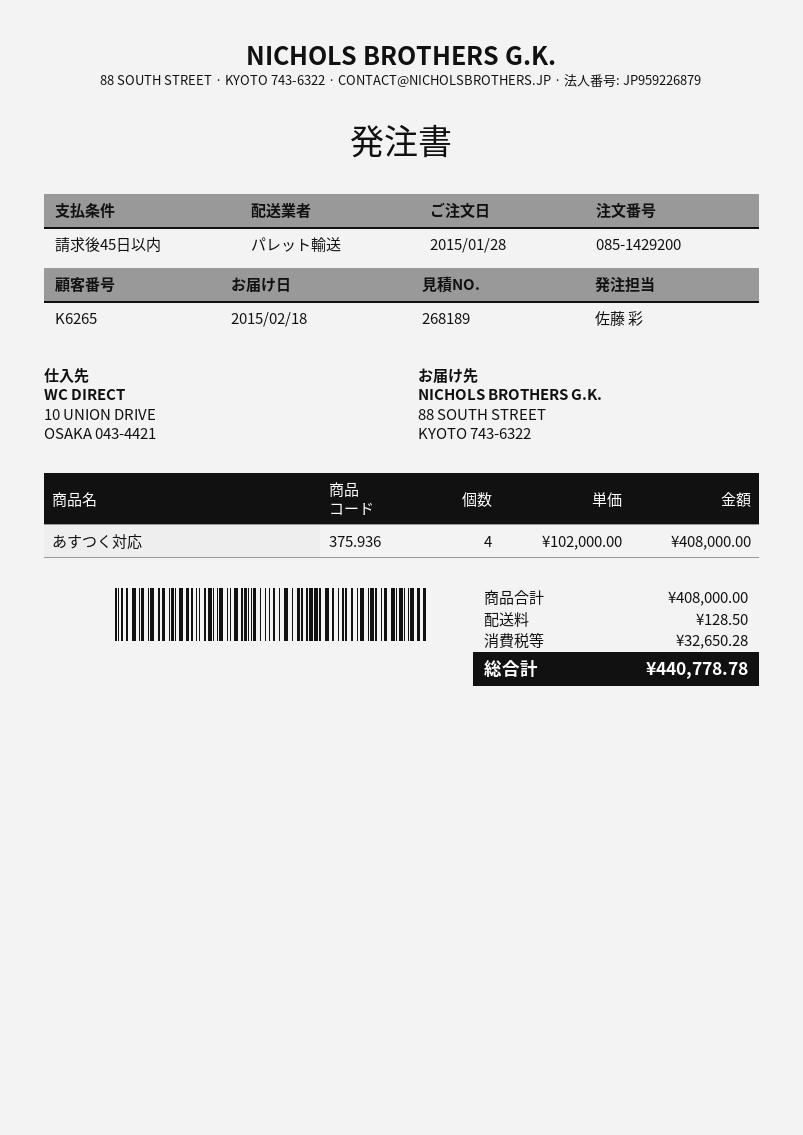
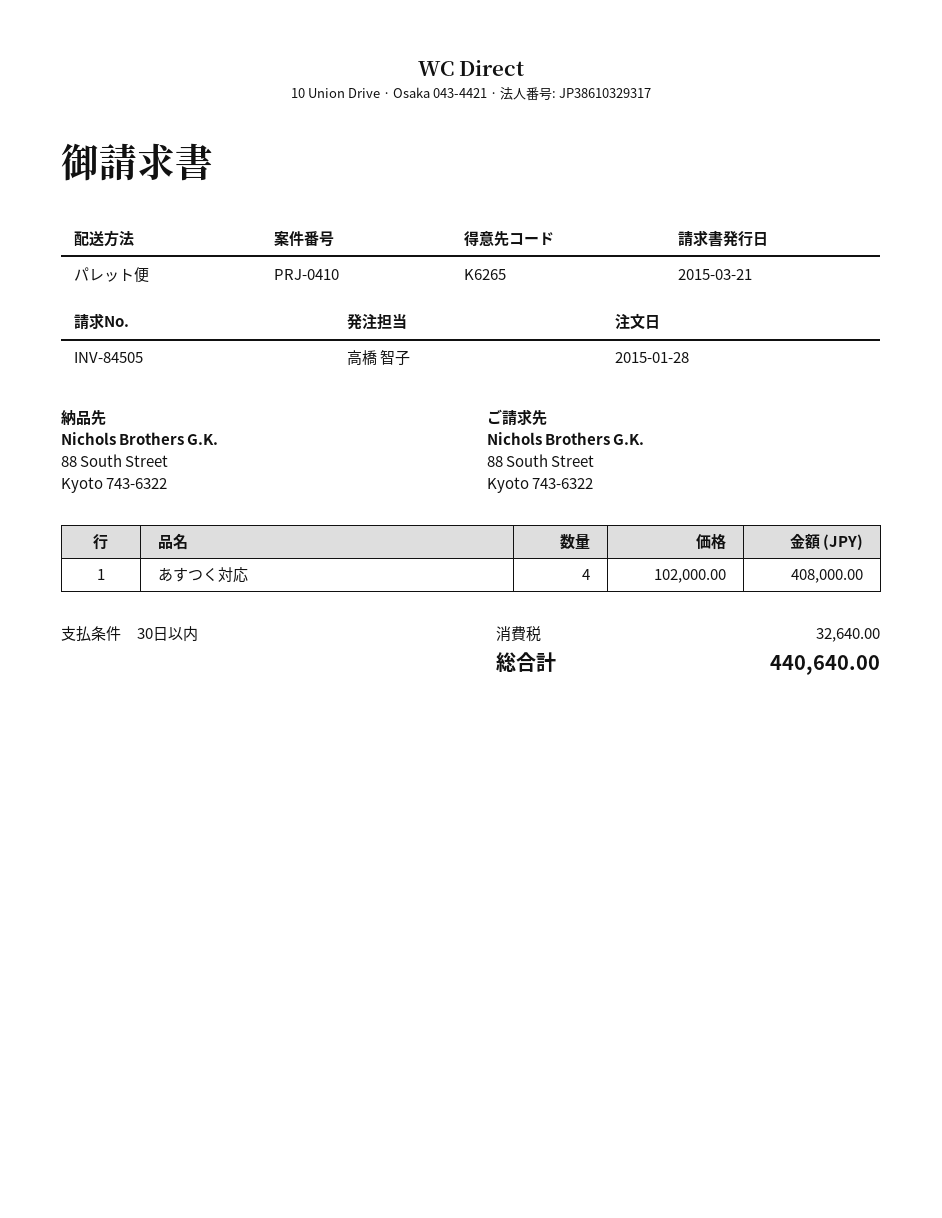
payment terms: 45 days -> 30 days
ordered by: 佐藤 彩 -> 高橋 智子
shipping: 128.50 -> none
tax: 32650.28 -> 32640.00
total: 440778.78 -> 440640.00

